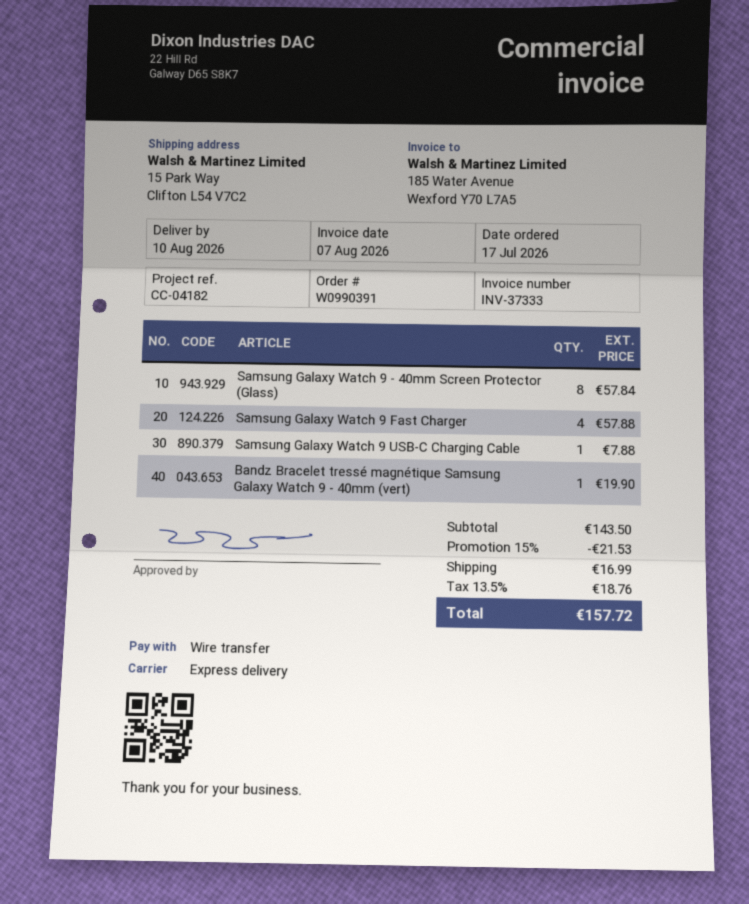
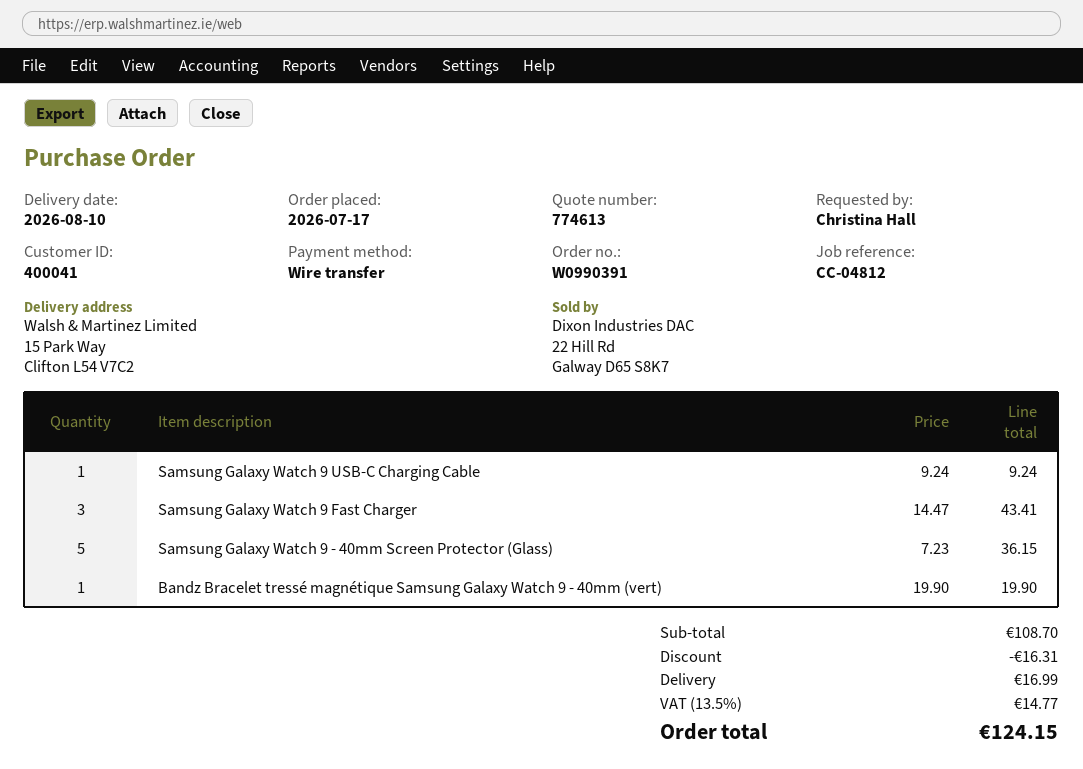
reference: CC-04182 -> CC-04812
Samsung Galaxy Watch 9 - 40mm Screen Protector (Glass): 8 for 57.84 -> 5 for 36.15
Samsung Galaxy Watch 9 Fast Charger: 4 for 57.88 -> 3 for 43.41
Samsung Galaxy Watch 9 USB-C Charging Cable: 1 for 7.88 -> 1 for 9.24
subtotal: 143.50 -> 108.70
discount: 21.53 -> 16.31
tax: 13.5% = 18.76 -> 13.5% = 14.77
total: 157.72 -> 124.15

